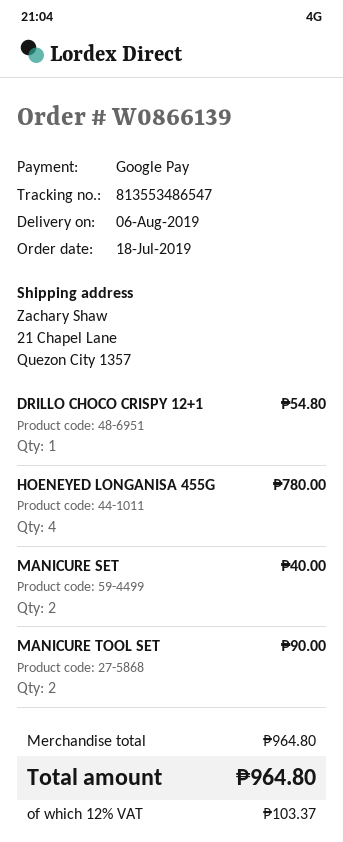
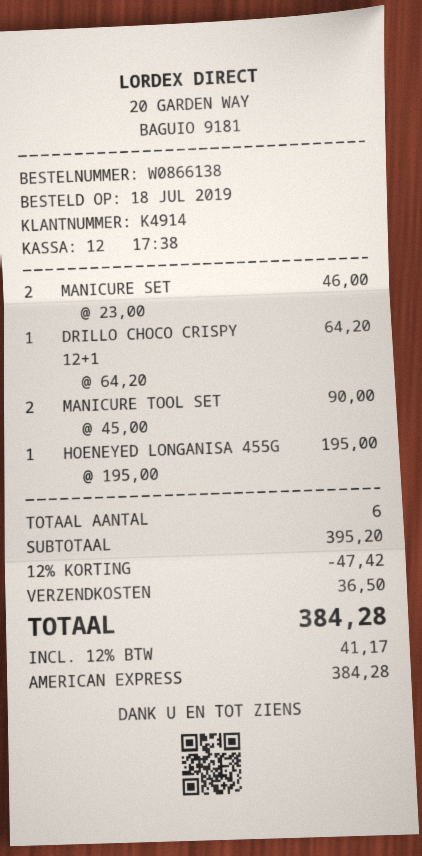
order number: W0866139 -> W0866138
payment method: Google Pay -> American Express
DRILLO CHOCO CRISPY 12+1: 1 for 54.80 -> 1 for 64.20
HOENEYED LONGANISA 455G: 4 for 780.00 -> 1 for 195.00
MANICURE SET: 2 for 40.00 -> 2 for 46.00
subtotal: 964.80 -> 395.20
discount: none -> 12% = 47.42
shipping: none -> 36.50
tax: 12% = 103.37 -> 12% = 41.17
total: 964.80 -> 384.28

